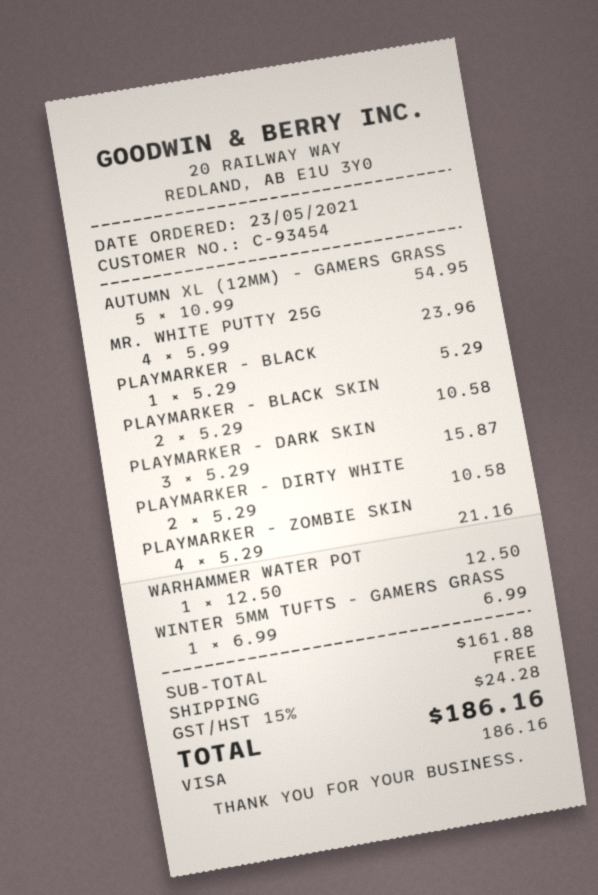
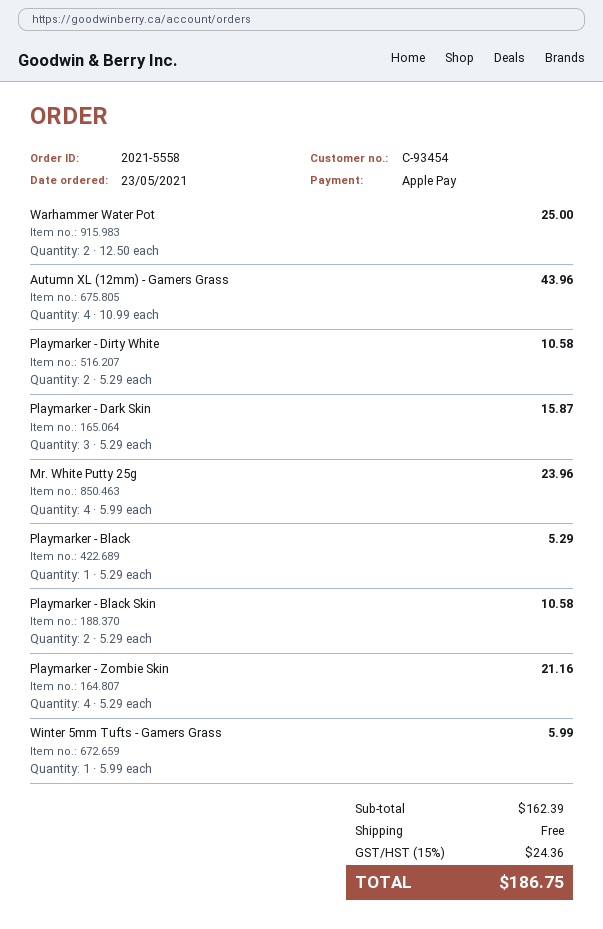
payment method: Visa -> Apple Pay
AUTUMN XL (12MM) - GAMERS GRASS: 5 x 10.99 = 54.95 -> 4 x 10.99 = 43.96
WARHAMMER WATER POT: 1 x 12.50 = 12.50 -> 2 x 12.50 = 25.00
WINTER 5MM TUFTS - GAMERS GRASS: 1 x 6.99 = 6.99 -> 1 x 5.99 = 5.99
subtotal: 161.88 -> 162.39
tax: 15% = 24.28 -> 15% = 24.36
total: 186.16 -> 186.75

